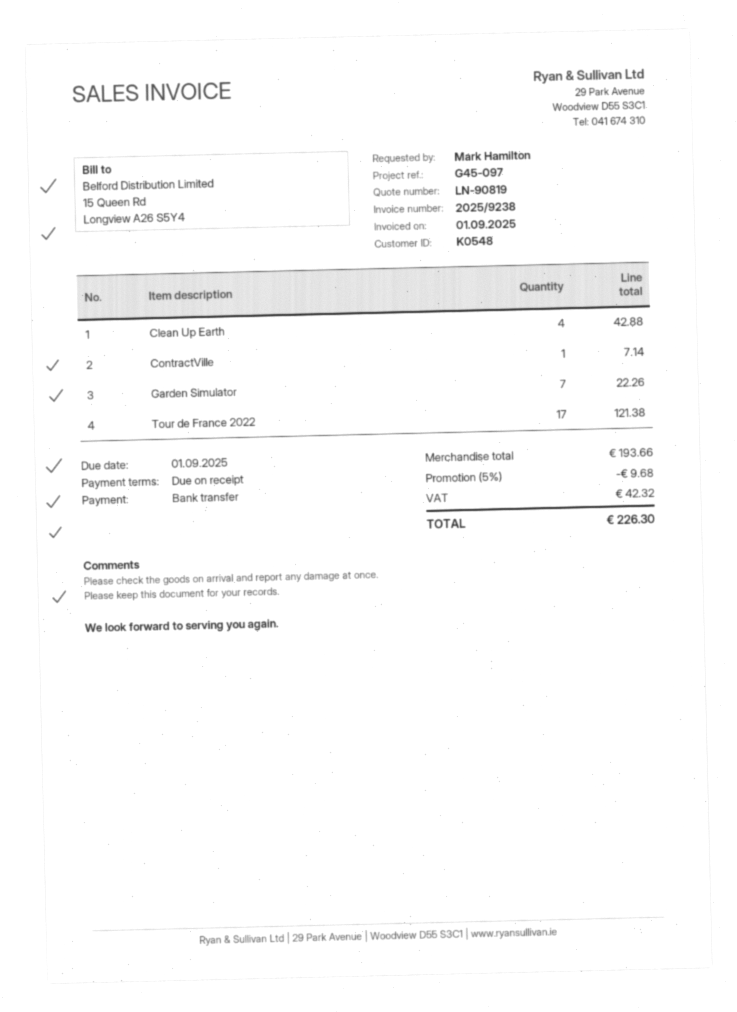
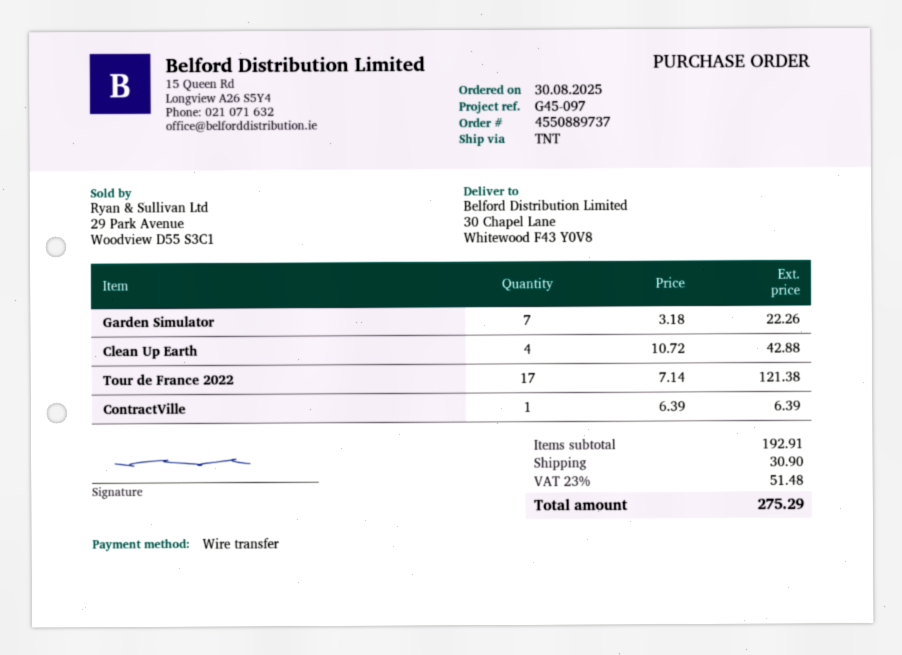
ContractVille: 1 for 7.14 -> 1 for 6.39
subtotal: 193.66 -> 192.91
discount: 5% = 9.68 -> none
shipping: none -> 30.90
tax: 42.32 -> 51.48
total: 226.30 -> 275.29

